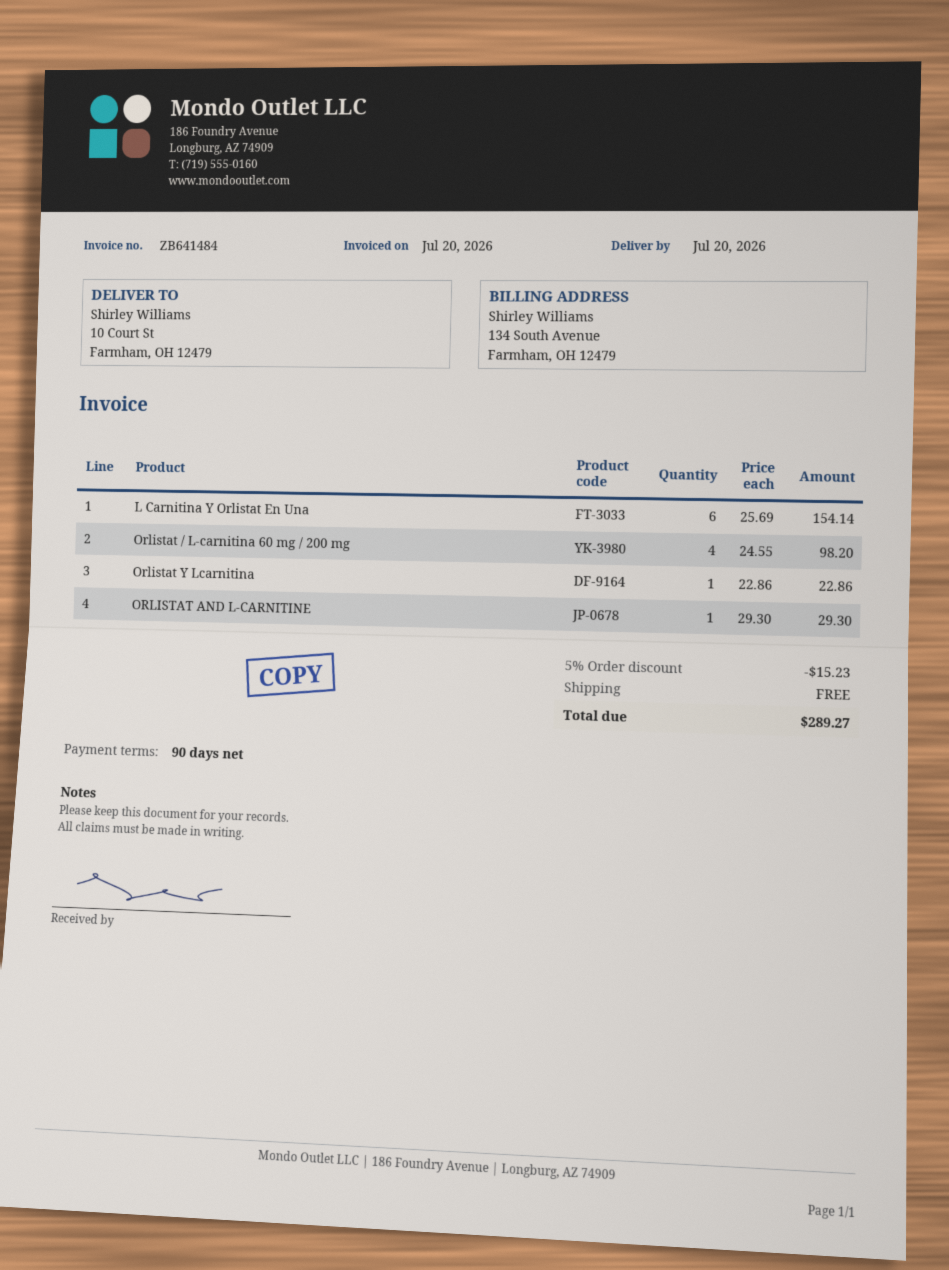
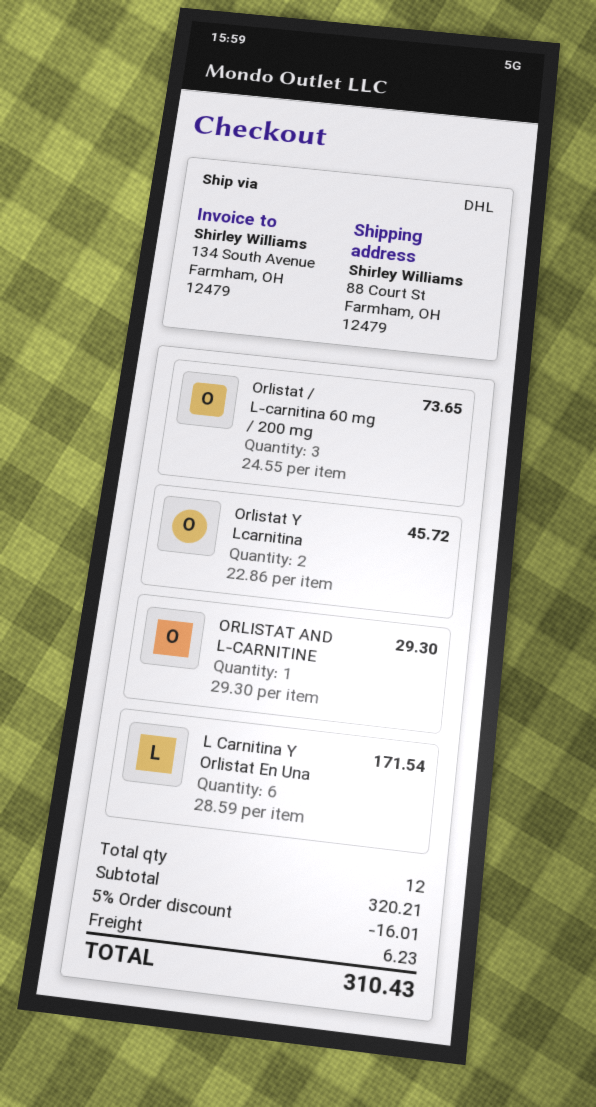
ship to: 10 Court St, Farmham, OH 12479 -> 88 Court St, Farmham, OH 12479
L Carnitina Y Orlistat En Una: 6 x 25.69 = 154.14 -> 6 x 28.59 = 171.54
Orlistat / L-carnitina 60 mg / 200 mg: 4 x 24.55 = 98.20 -> 3 x 24.55 = 73.65
Orlistat Y Lcarnitina: 1 x 22.86 = 22.86 -> 2 x 22.86 = 45.72
discount: 5% = 15.23 -> 5% = 16.01
shipping: 0.00 -> 6.23
total: 289.27 -> 310.43

